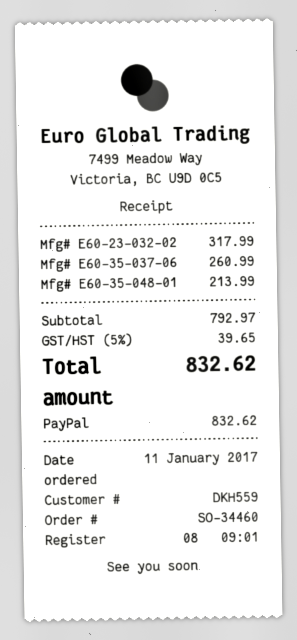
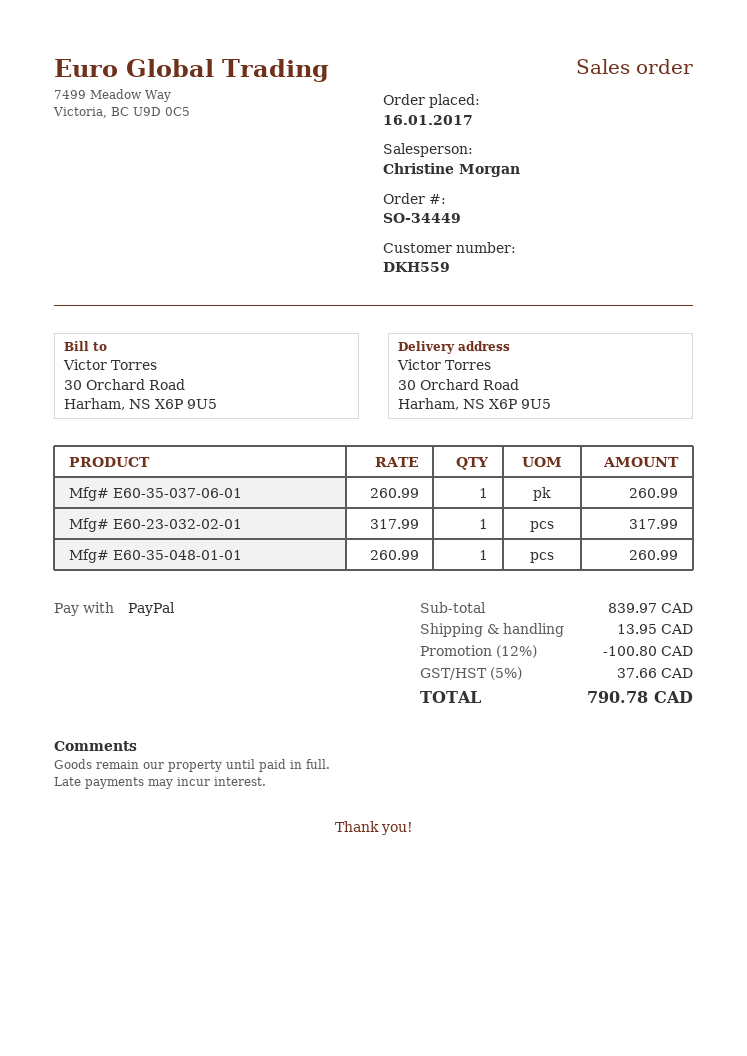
order number: SO-34460 -> SO-34449
order date: 2017-01-11 -> 2017-01-16
Mfg# E60-35-048-01: 1 x 213.99 = 213.99 -> 1 x 260.99 = 260.99
subtotal: 792.97 -> 839.97
discount: none -> 12% = 100.80
shipping: none -> 13.95
tax: 5% = 39.65 -> 5% = 37.66
total: 832.62 -> 790.78

